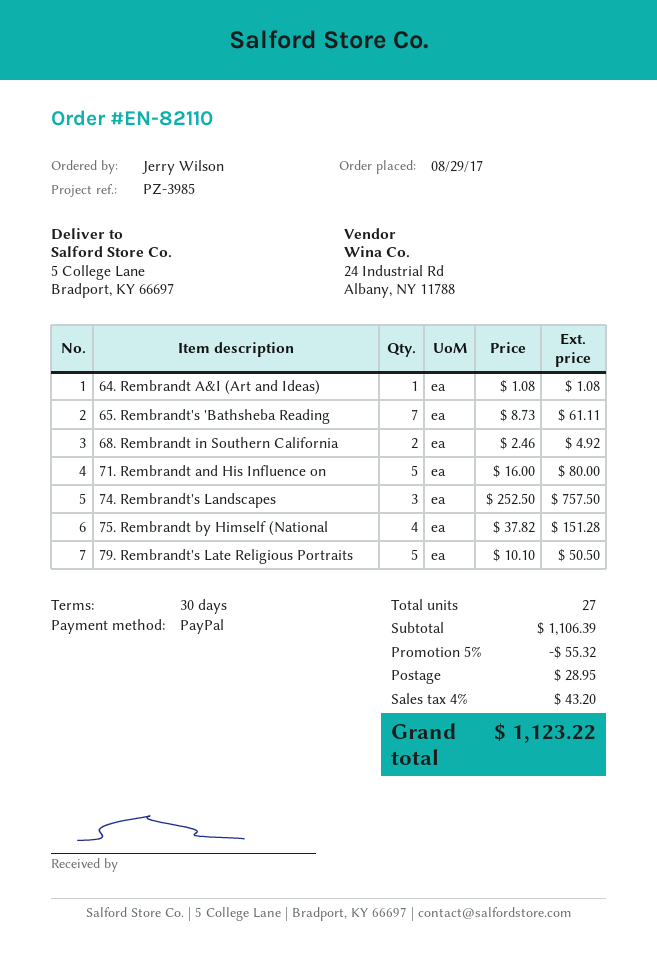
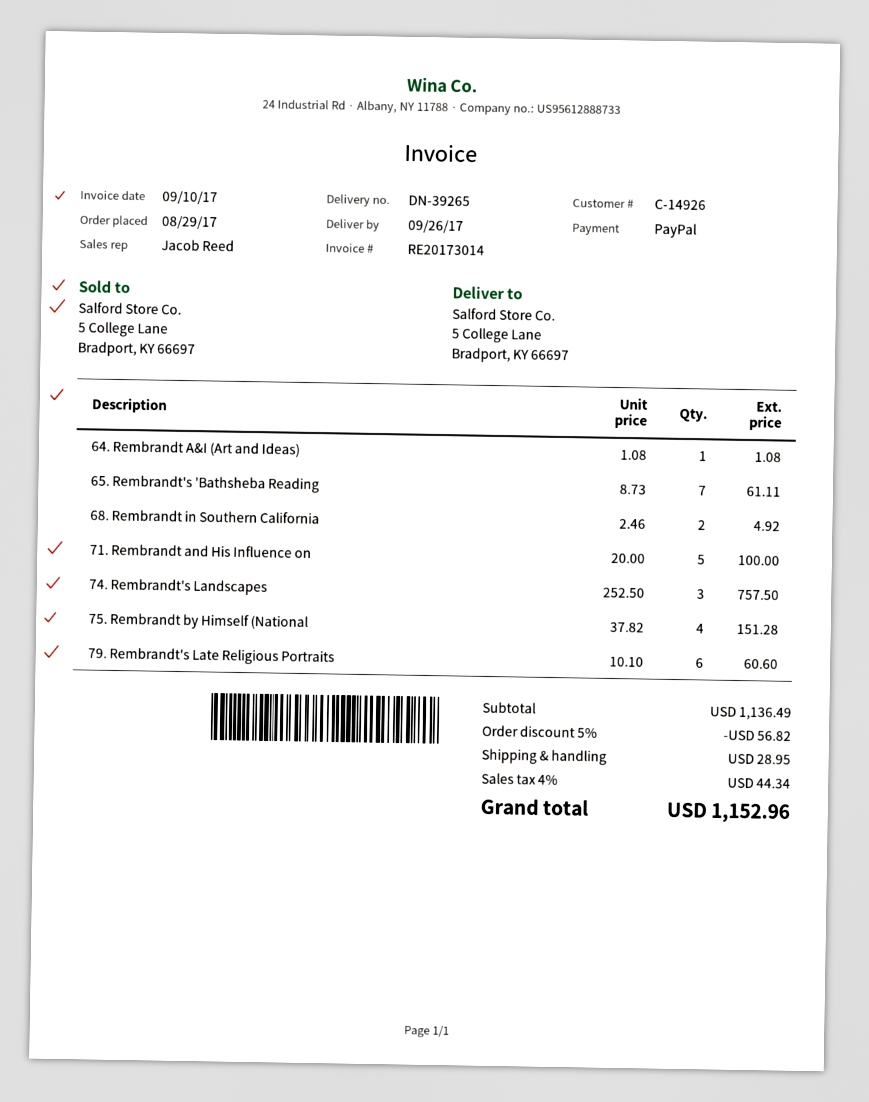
71. Rembrandt and His Influence on: 5 x 16.00 = 80.00 -> 5 x 20.00 = 100.00
79. Rembrandt's Late Religious Portraits: 5 x 10.10 = 50.50 -> 6 x 10.10 = 60.60
subtotal: 1106.39 -> 1136.49
discount: 5% = 55.32 -> 5% = 56.82
tax: 4% = 43.20 -> 4% = 44.34
total: 1123.22 -> 1152.96

